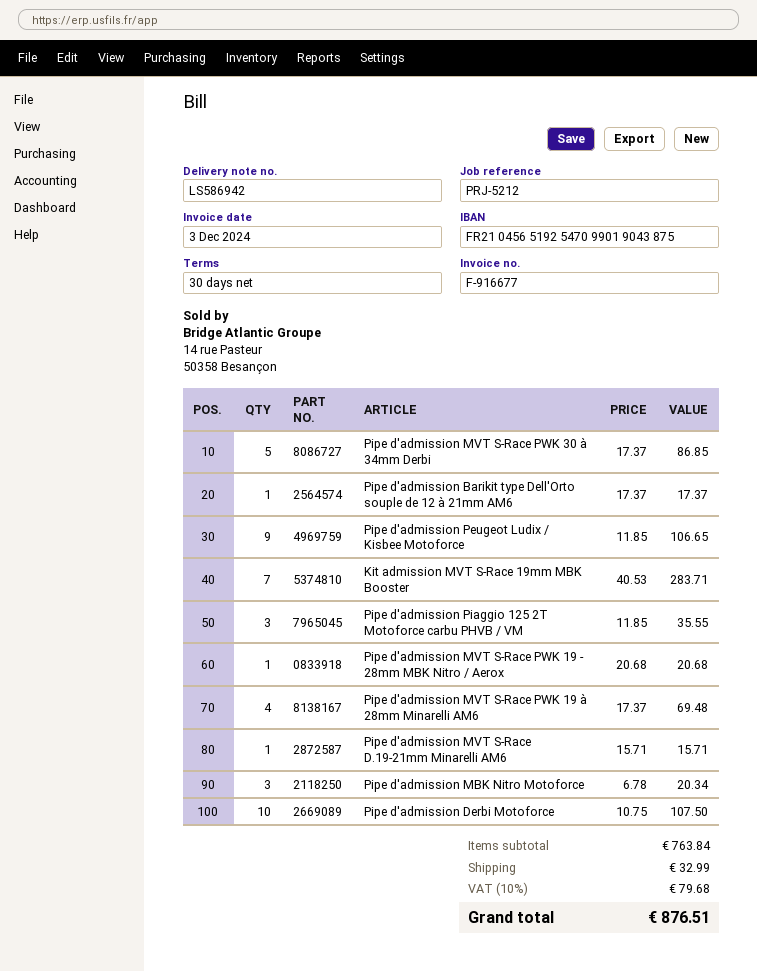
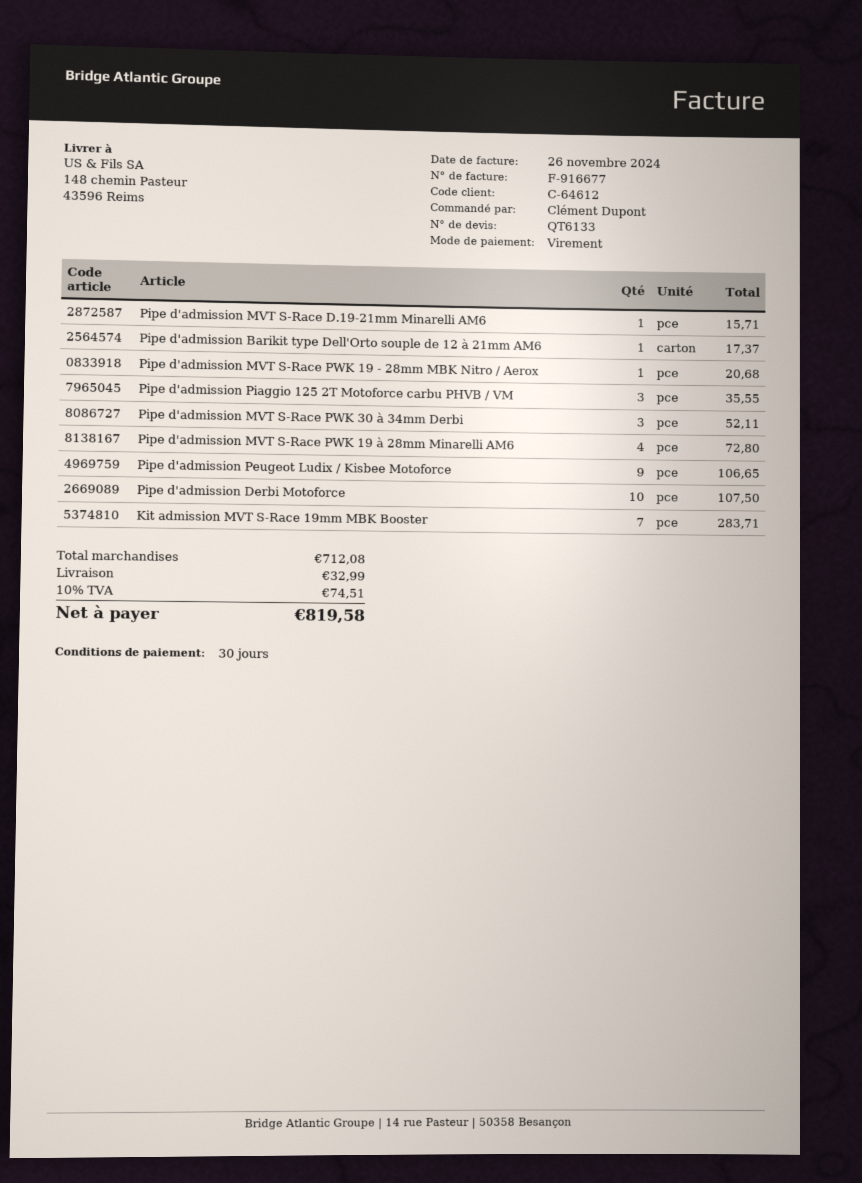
invoice date: 2024-12-03 -> 2024-11-26
Pipe d'admission MVT S-Race PWK 30 à 34mm Derbi: 5 for 86.85 -> 3 for 52.11
Pipe d'admission MVT S-Race PWK 19 à 28mm Minarelli AM6: 4 for 69.48 -> 4 for 72.80
Pipe d'admission MBK Nitro Motoforce: 3 for 20.34 -> none
subtotal: 763.84 -> 712.08
tax: 10% = 79.68 -> 10% = 74.51
total: 876.51 -> 819.58

